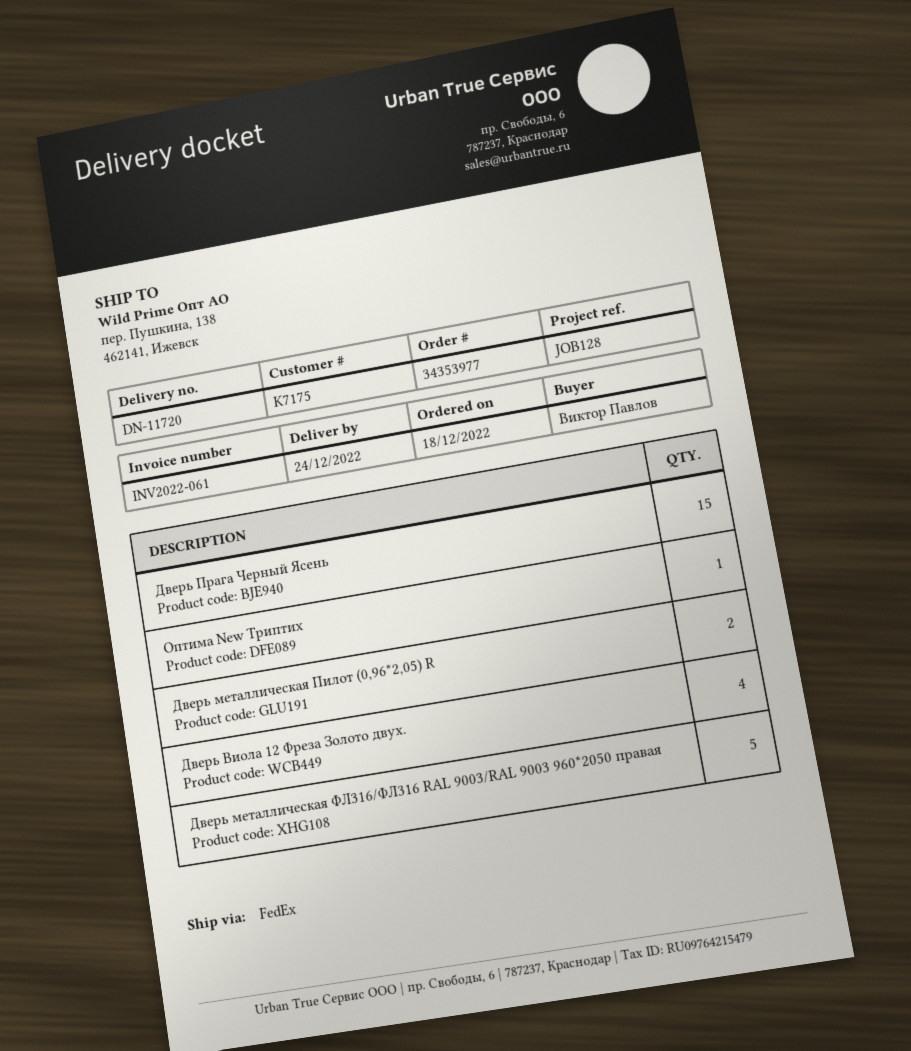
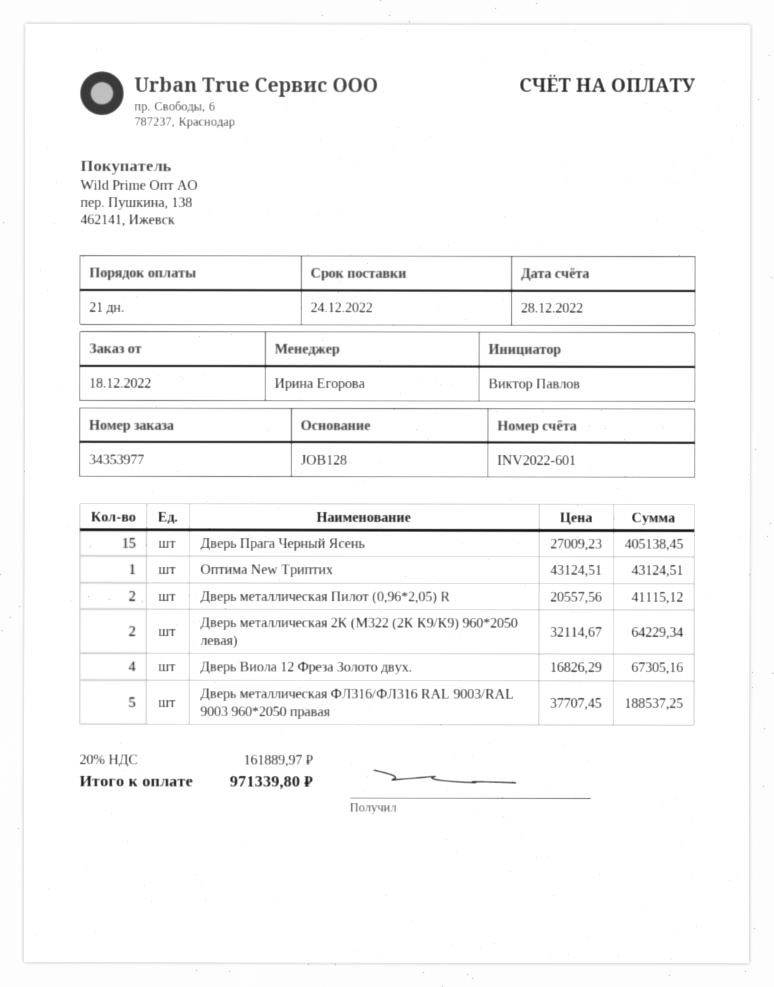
invoice number: INV2022-061 -> INV2022-601
Дверь металлическая 2К (М322 (2К К9/К9) 960*2050 левая): none -> 2

